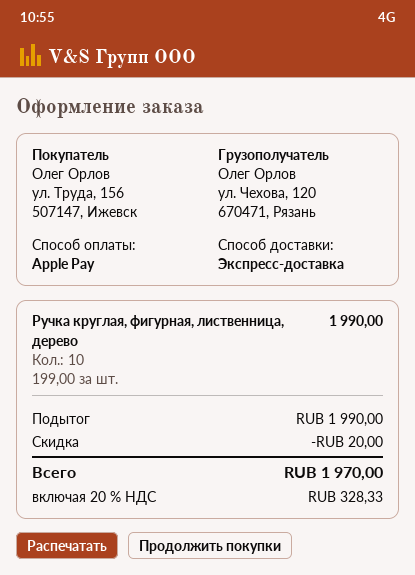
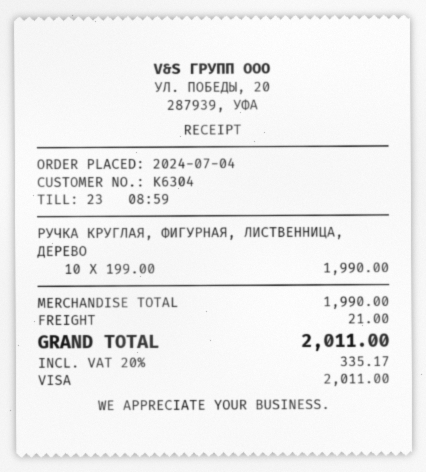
payment method: Apple Pay -> Visa
discount: 20.00 -> none
shipping: none -> 21.00
tax: 20% = 328.33 -> 20% = 335.17
total: 1970.00 -> 2011.00

